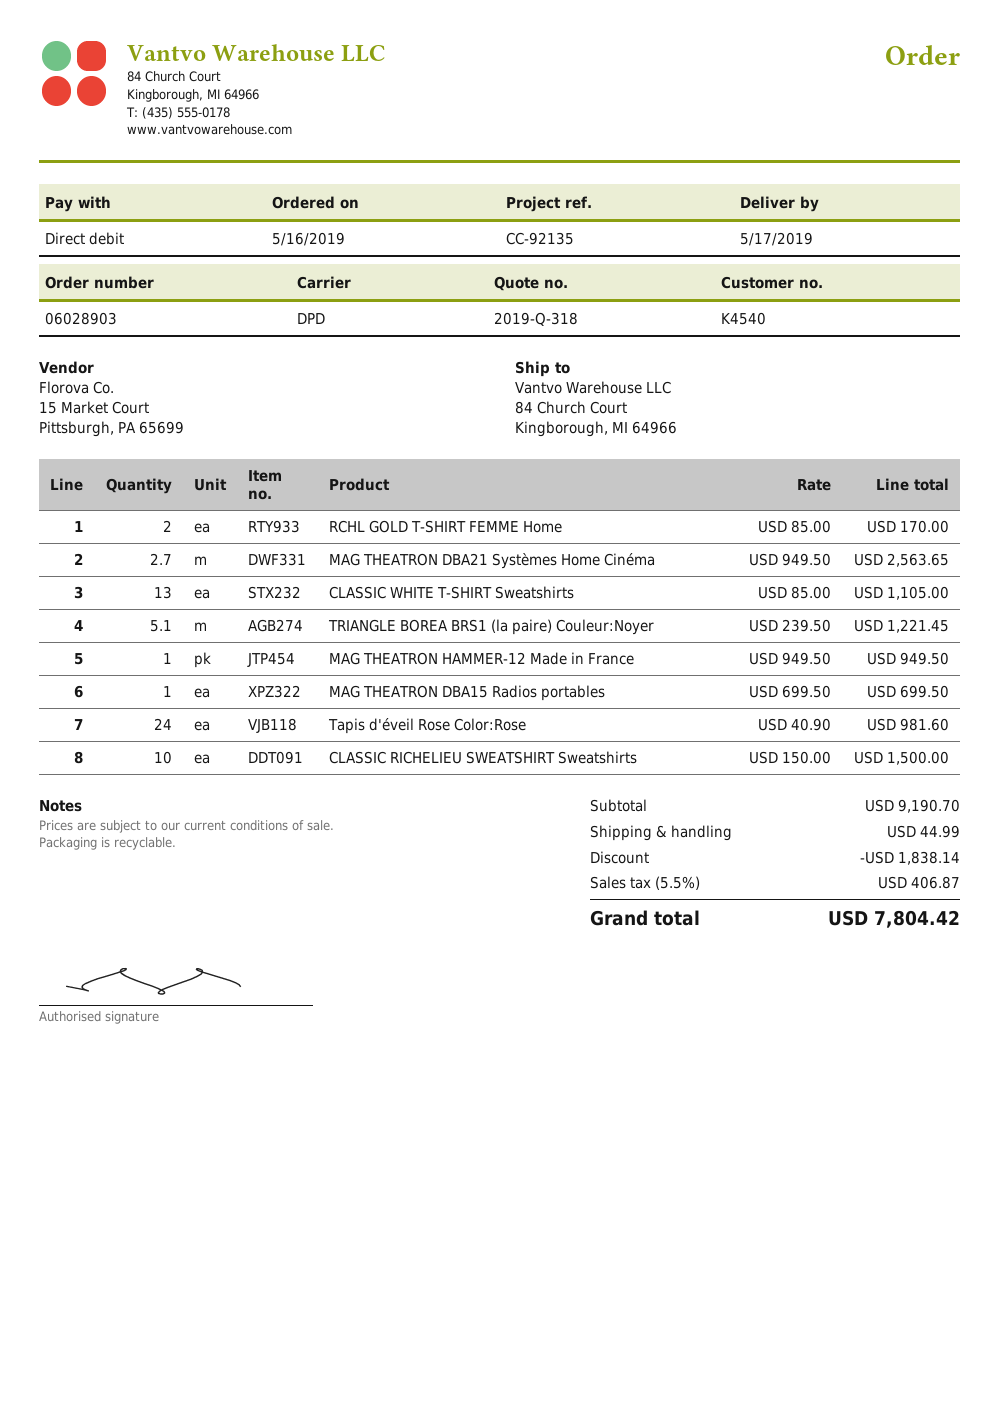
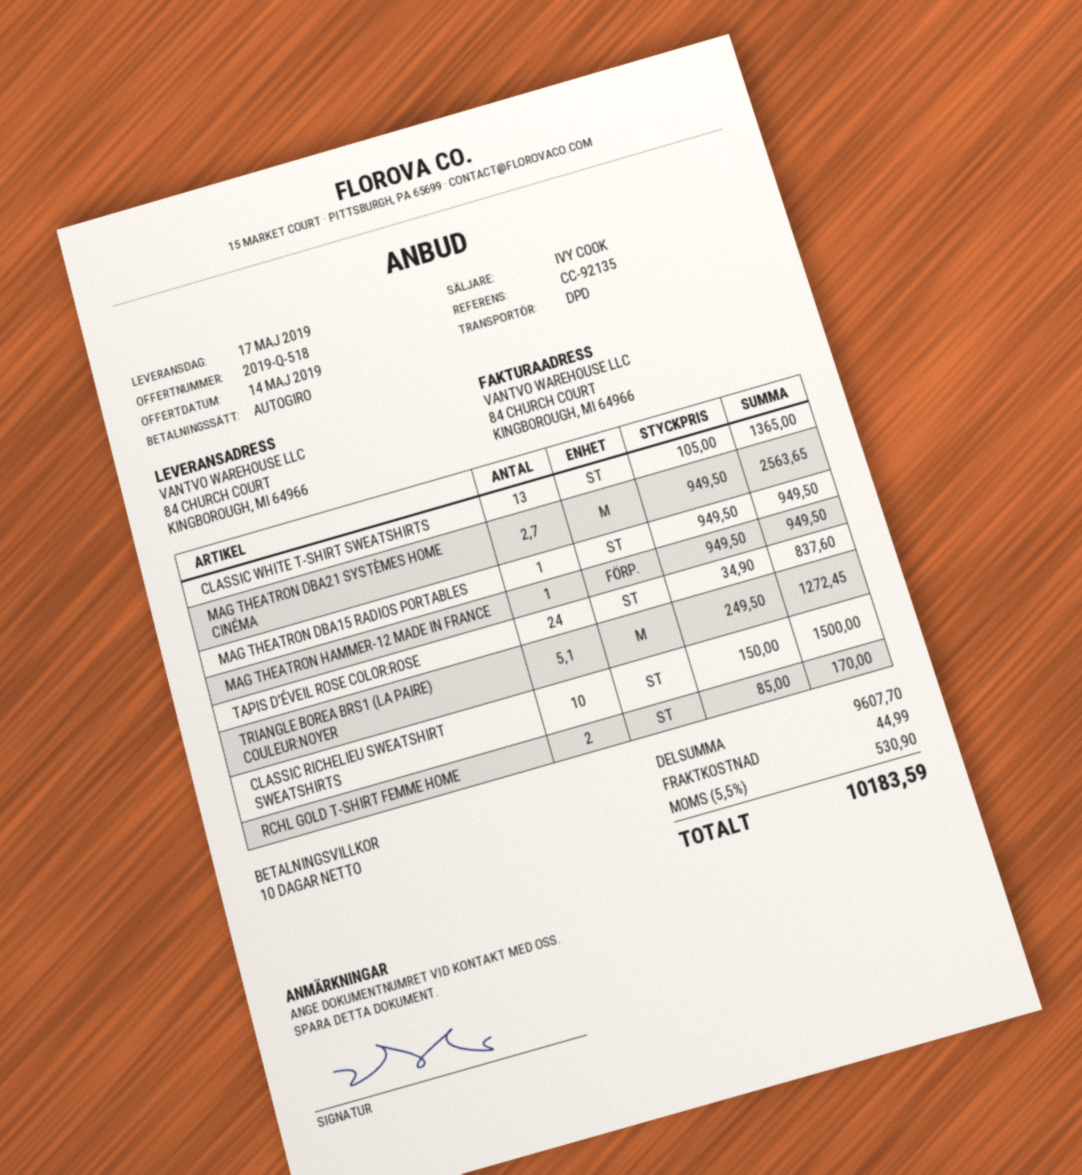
quote number: 2019-Q-318 -> 2019-Q-518
CLASSIC WHITE T-SHIRT Sweatshirts: 13 x 85.00 = 1105.00 -> 13 x 105.00 = 1365.00
TRIANGLE BOREA BRS1 (la paire) Couleur:Noyer: 5.1 x 239.50 = 1221.45 -> 5.1 x 249.50 = 1272.45
MAG THEATRON DBA15 Radios portables: 1 x 699.50 = 699.50 -> 1 x 949.50 = 949.50
Tapis d'éveil Rose Color:Rose: 24 x 40.90 = 981.60 -> 24 x 34.90 = 837.60
subtotal: 9190.70 -> 9607.70
discount: 1838.14 -> none
tax: 5.5% = 406.87 -> 5.5% = 530.90
total: 7804.42 -> 10183.59

